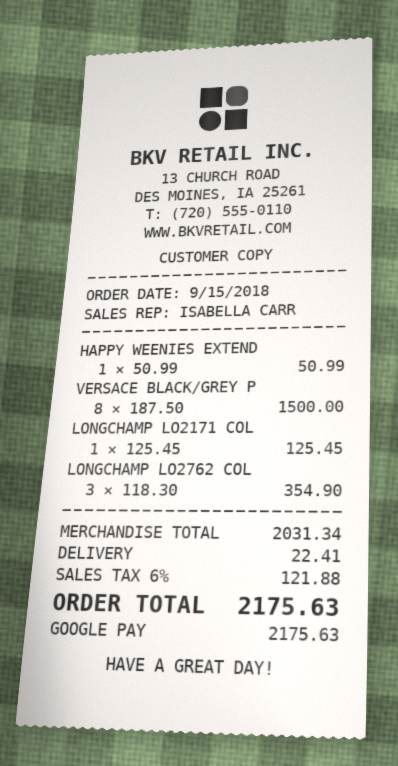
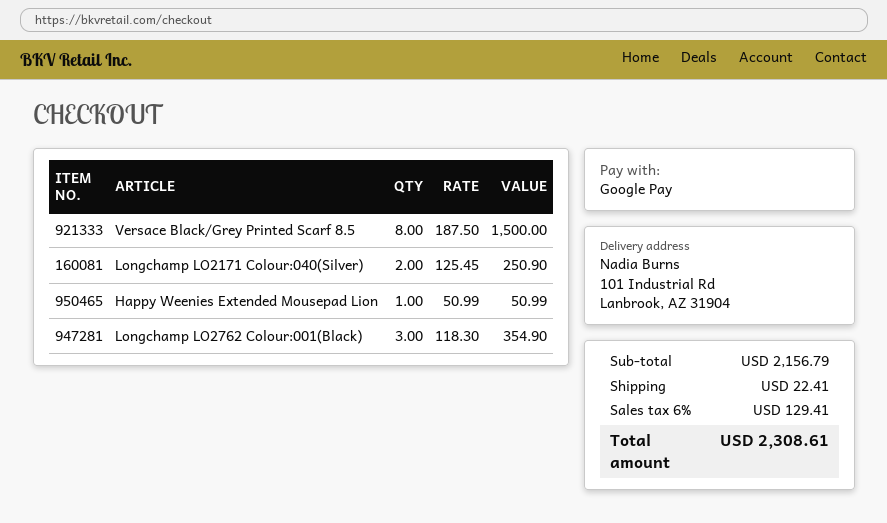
LONGCHAMP LO2171 COL: 1 x 125.45 = 125.45 -> 2 x 125.45 = 250.90
subtotal: 2031.34 -> 2156.79
tax: 6% = 121.88 -> 6% = 129.41
total: 2175.63 -> 2308.61

